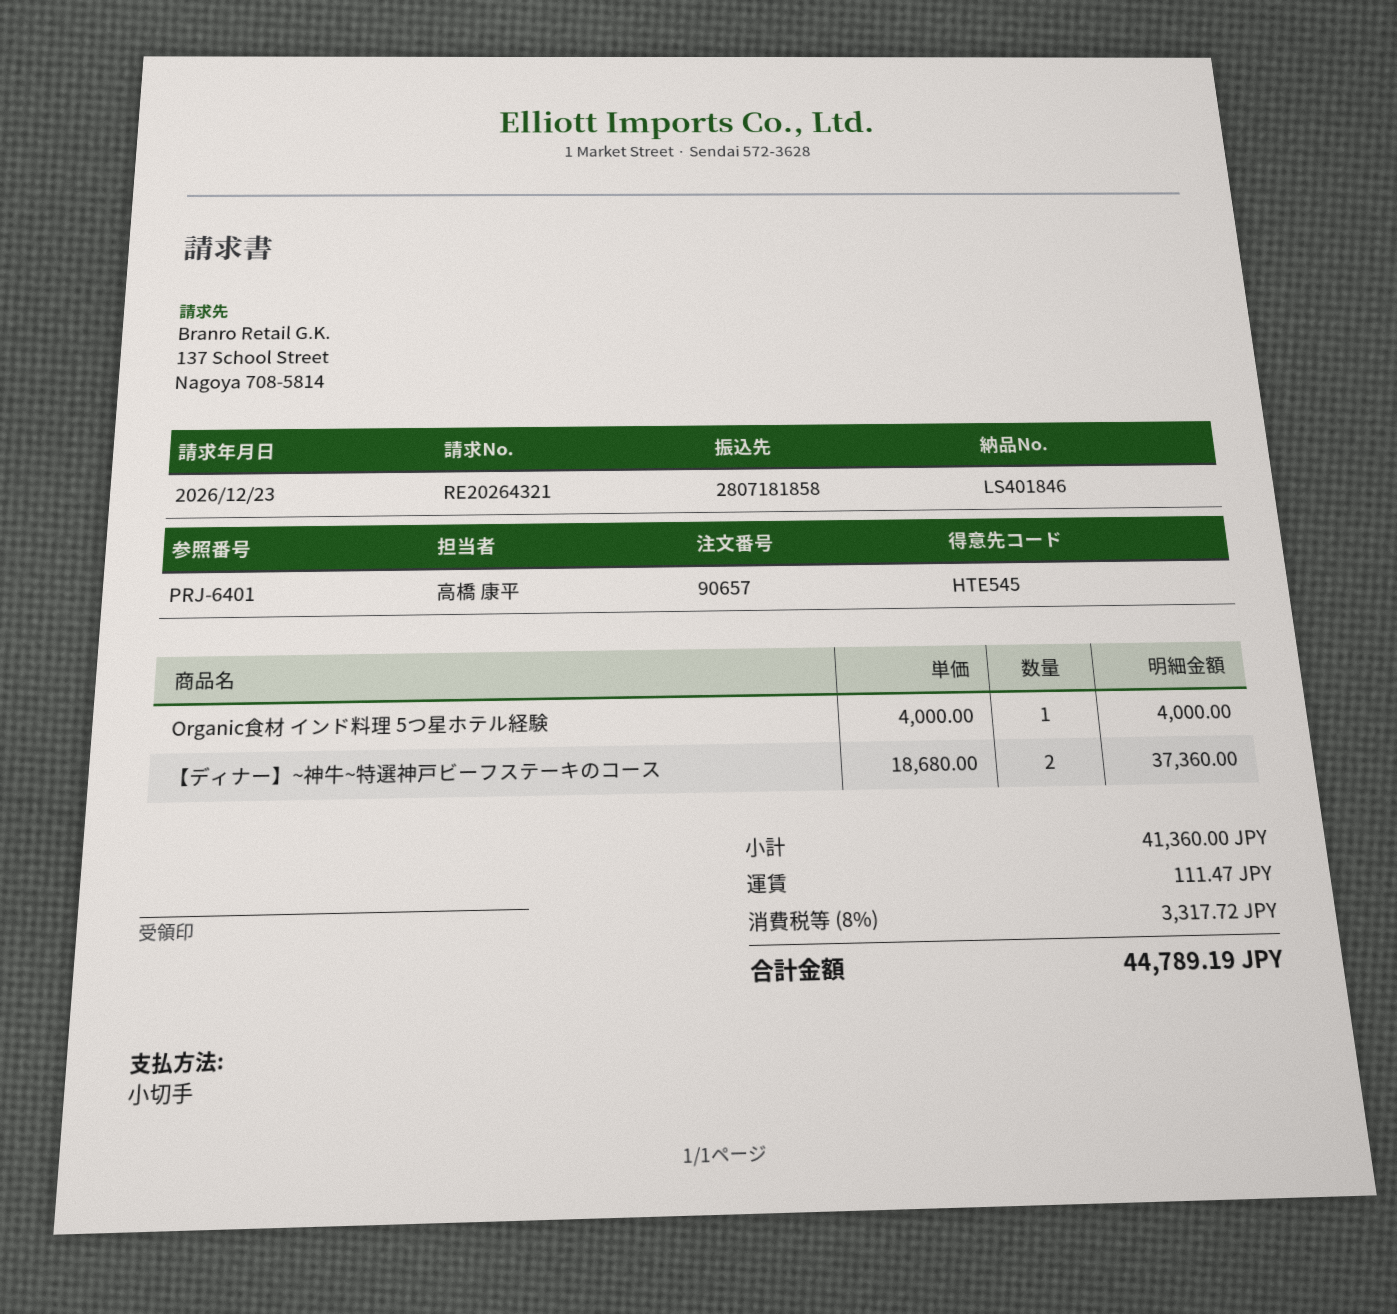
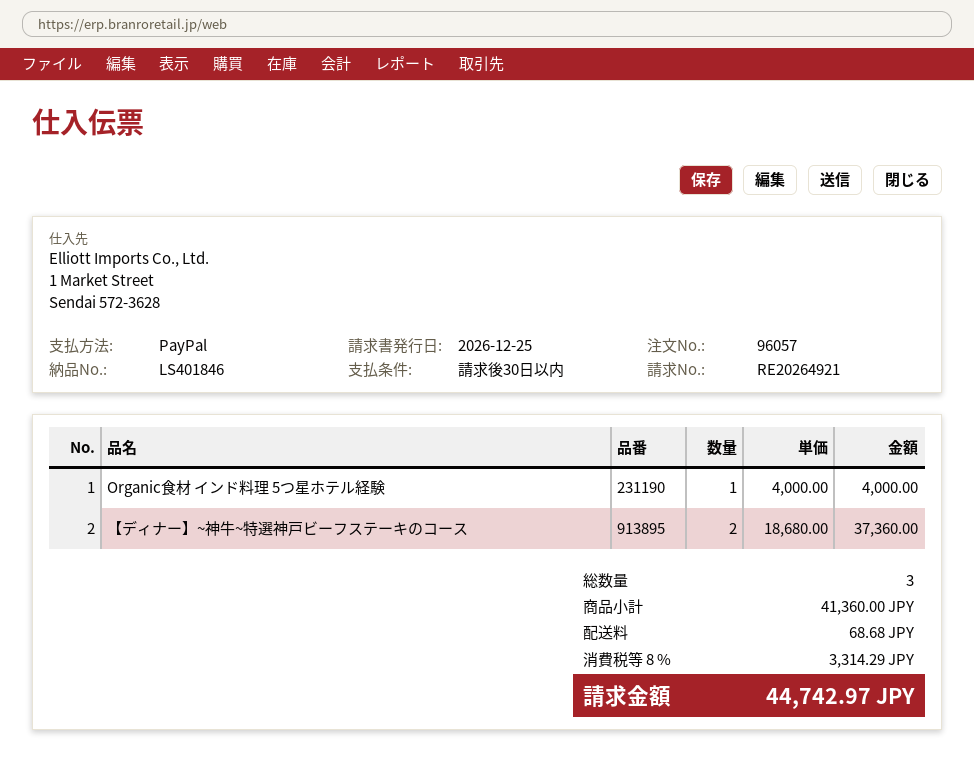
order number: 90657 -> 96057
invoice number: RE20264321 -> RE20264921
invoice date: 2026-12-23 -> 2026-12-25
payment method: cheque -> PayPal
shipping: 111.47 -> 68.68
tax: 8% = 3317.72 -> 8% = 3314.29
total: 44789.19 -> 44742.97

